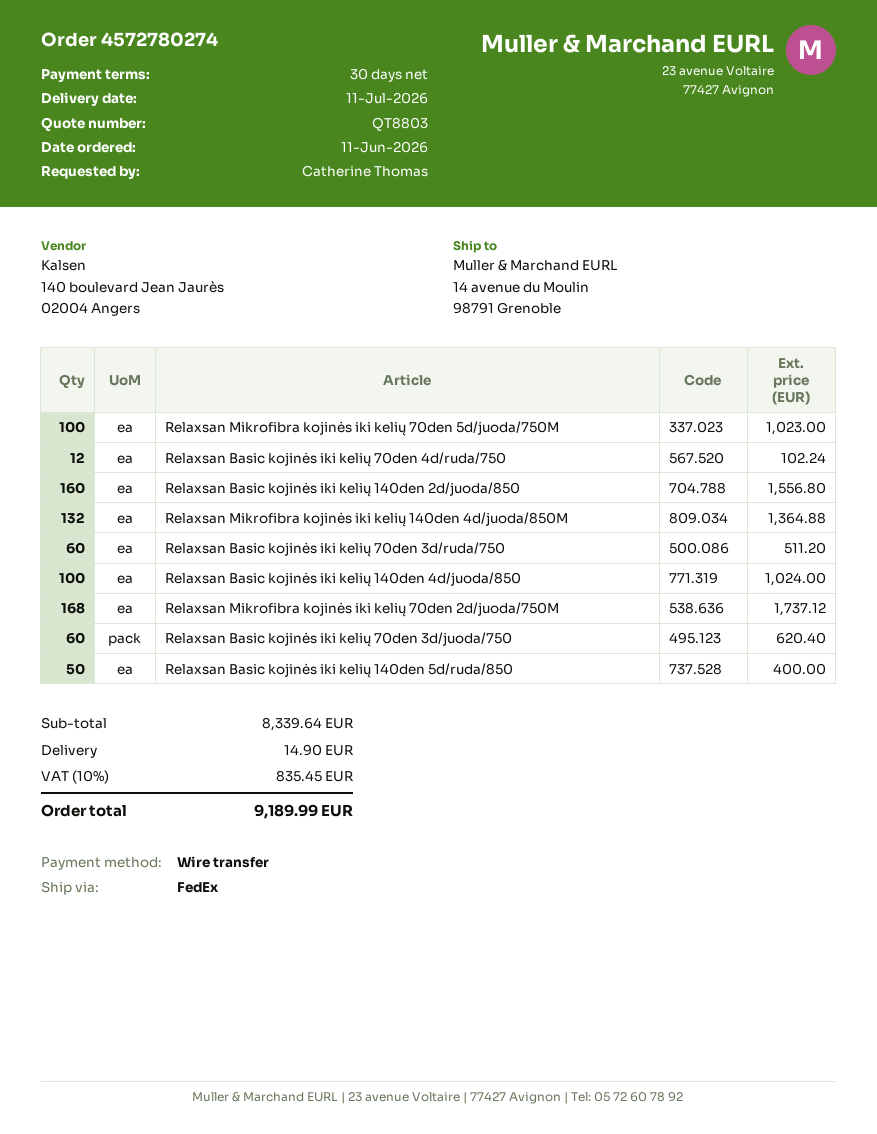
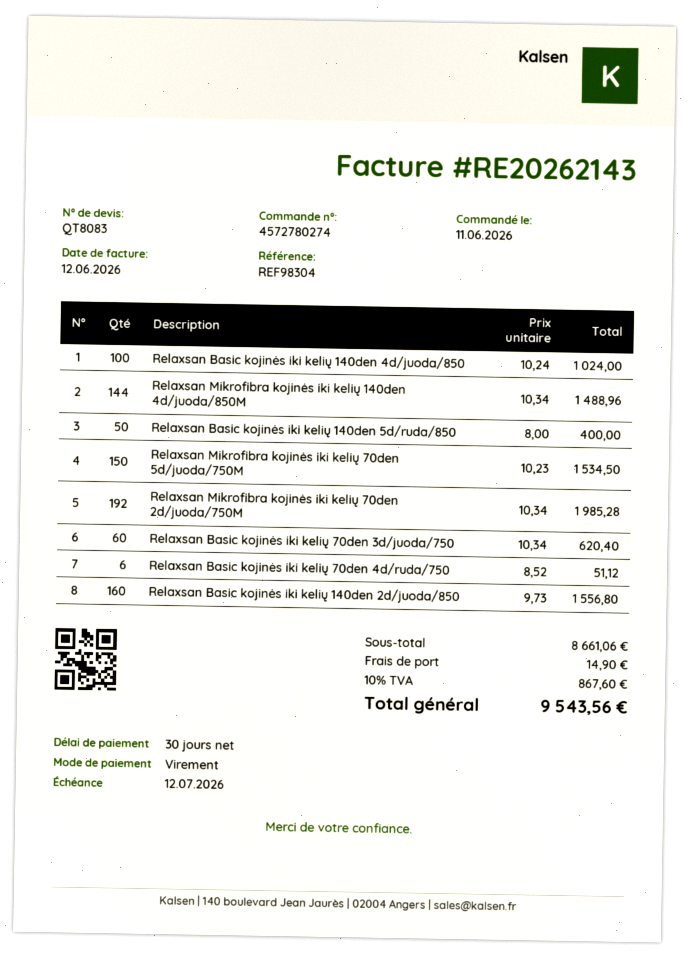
quote number: QT8803 -> QT8083
Relaxsan Mikrofibra kojinės iki kelių 70den 5d/juoda/750M: 100 for 1023.00 -> 150 for 1534.50
Relaxsan Basic kojinės iki kelių 70den 4d/ruda/750: 12 for 102.24 -> 6 for 51.12
Relaxsan Mikrofibra kojinės iki kelių 140den 4d/juoda/850M: 132 for 1364.88 -> 144 for 1488.96
Relaxsan Basic kojinės iki kelių 70den 3d/ruda/750: 60 for 511.20 -> none
Relaxsan Mikrofibra kojinės iki kelių 70den 2d/juoda/750M: 168 for 1737.12 -> 192 for 1985.28
subtotal: 8339.64 -> 8661.06
tax: 10% = 835.45 -> 10% = 867.60
total: 9189.99 -> 9543.56

